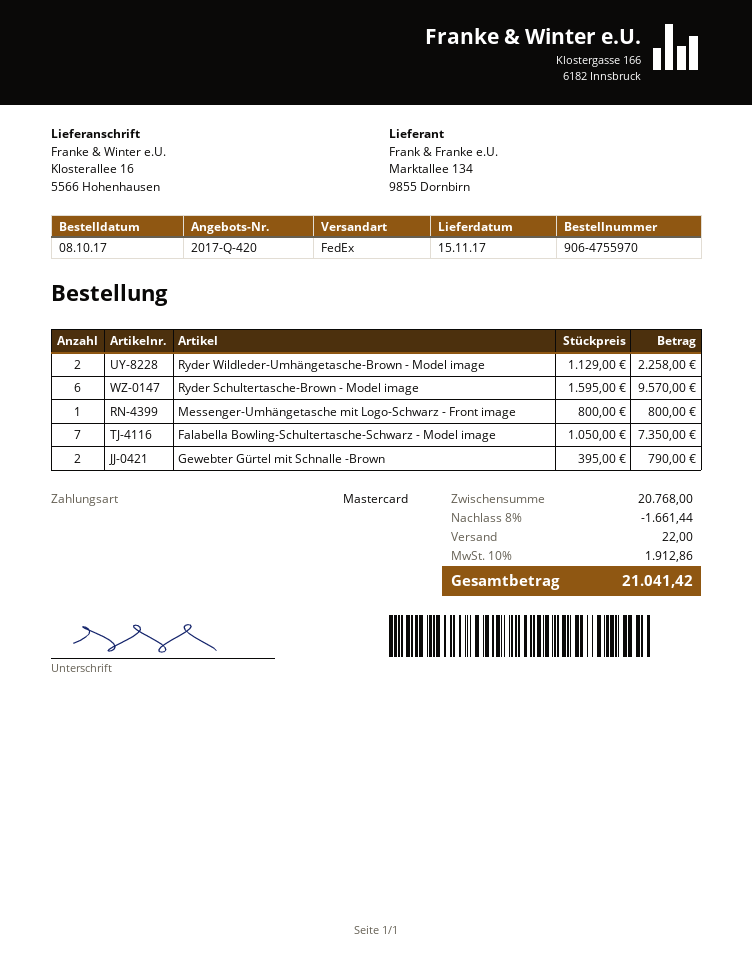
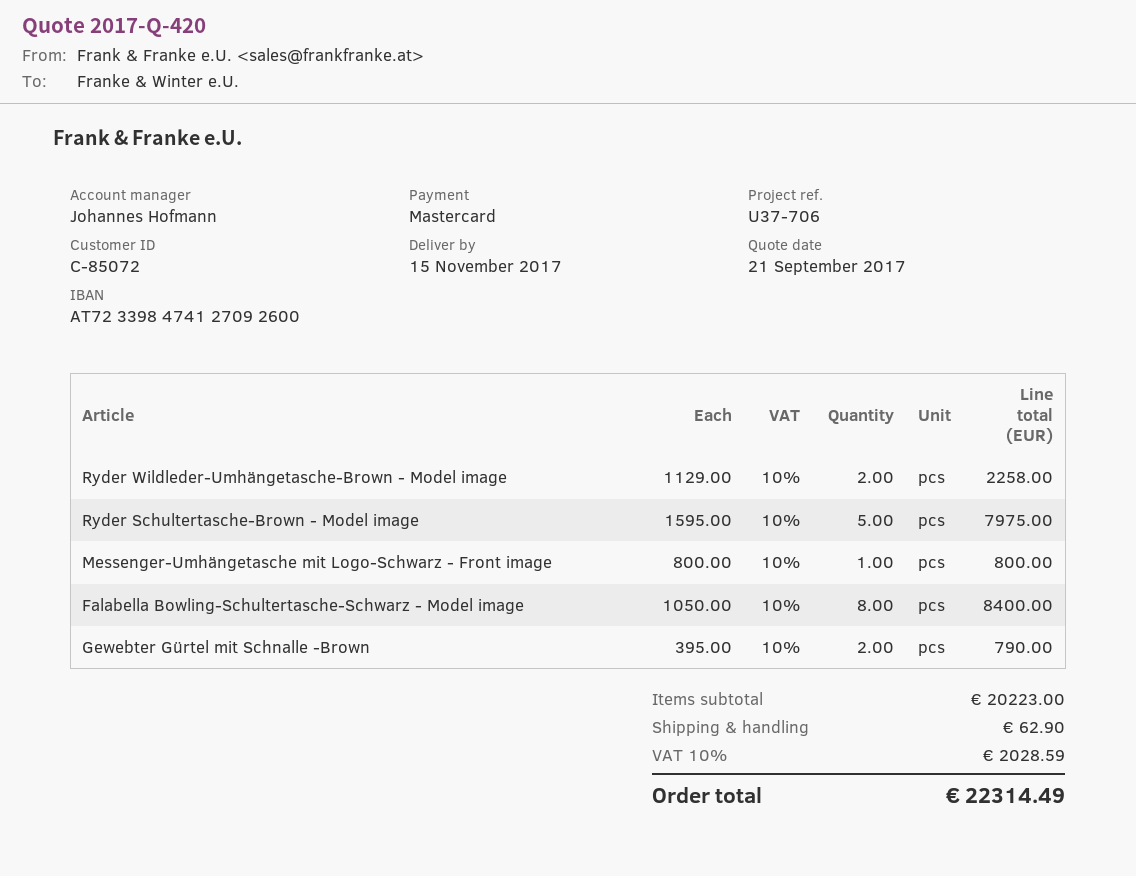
Ryder Schultertasche-Brown - Model image: 6 x 1595.00 = 9570.00 -> 5 x 1595.00 = 7975.00
Falabella Bowling-Schultertasche-Schwarz - Model image: 7 x 1050.00 = 7350.00 -> 8 x 1050.00 = 8400.00
subtotal: 20768.00 -> 20223.00
discount: 8% = 1661.44 -> none
shipping: 22.00 -> 62.90
tax: 10% = 1912.86 -> 10% = 2028.59
total: 21041.42 -> 22314.49

